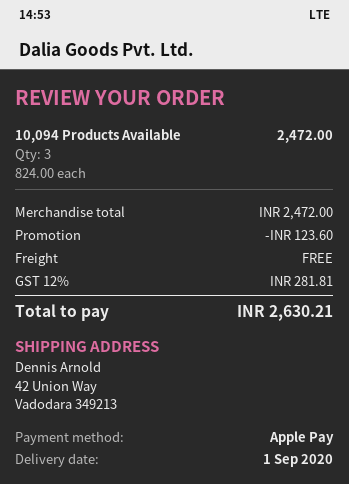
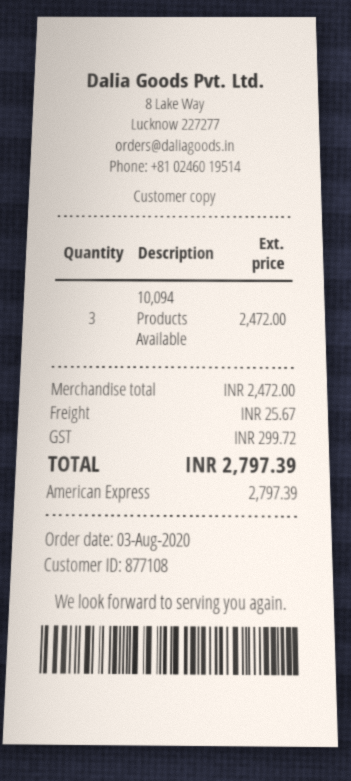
payment method: Apple Pay -> American Express
discount: 123.60 -> none
shipping: 0.00 -> 25.67
tax: 281.81 -> 299.72
total: 2630.21 -> 2797.39

